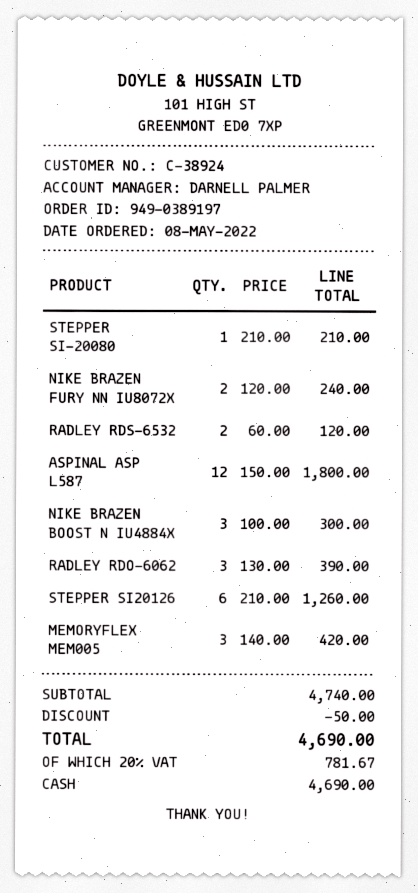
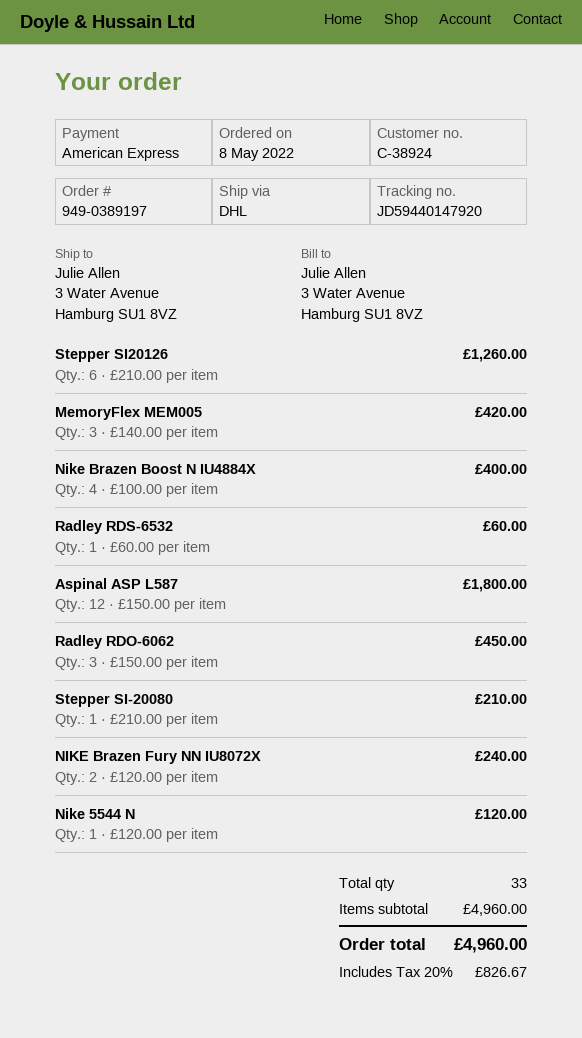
payment method: cash -> American Express
RADLEY RDS-6532: 2 x 60.00 = 120.00 -> 1 x 60.00 = 60.00
NIKE BRAZEN BOOST N IU4884X: 3 x 100.00 = 300.00 -> 4 x 100.00 = 400.00
RADLEY RDO-6062: 3 x 130.00 = 390.00 -> 3 x 150.00 = 450.00
Nike 5544 N: none -> 1 x 120.00 = 120.00
subtotal: 4740.00 -> 4960.00
discount: 50.00 -> none
tax: 20% = 781.67 -> 20% = 826.67
total: 4690.00 -> 4960.00

